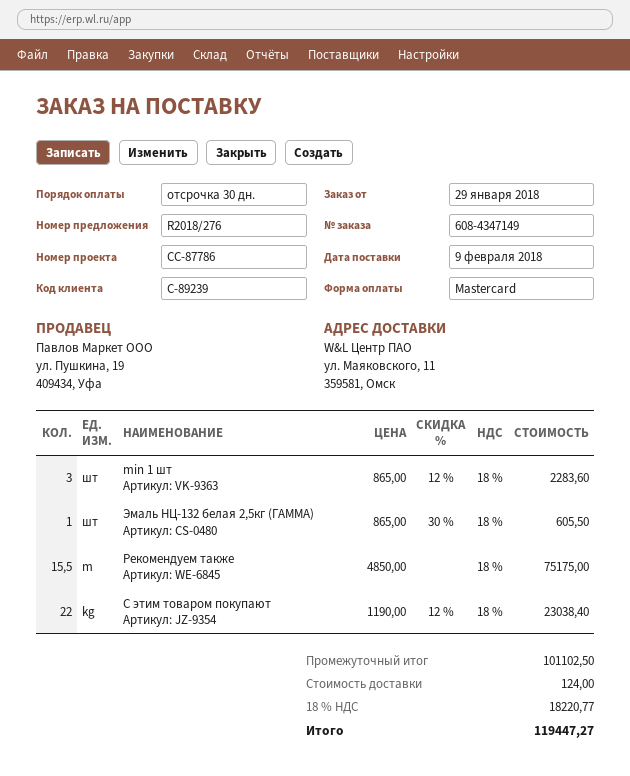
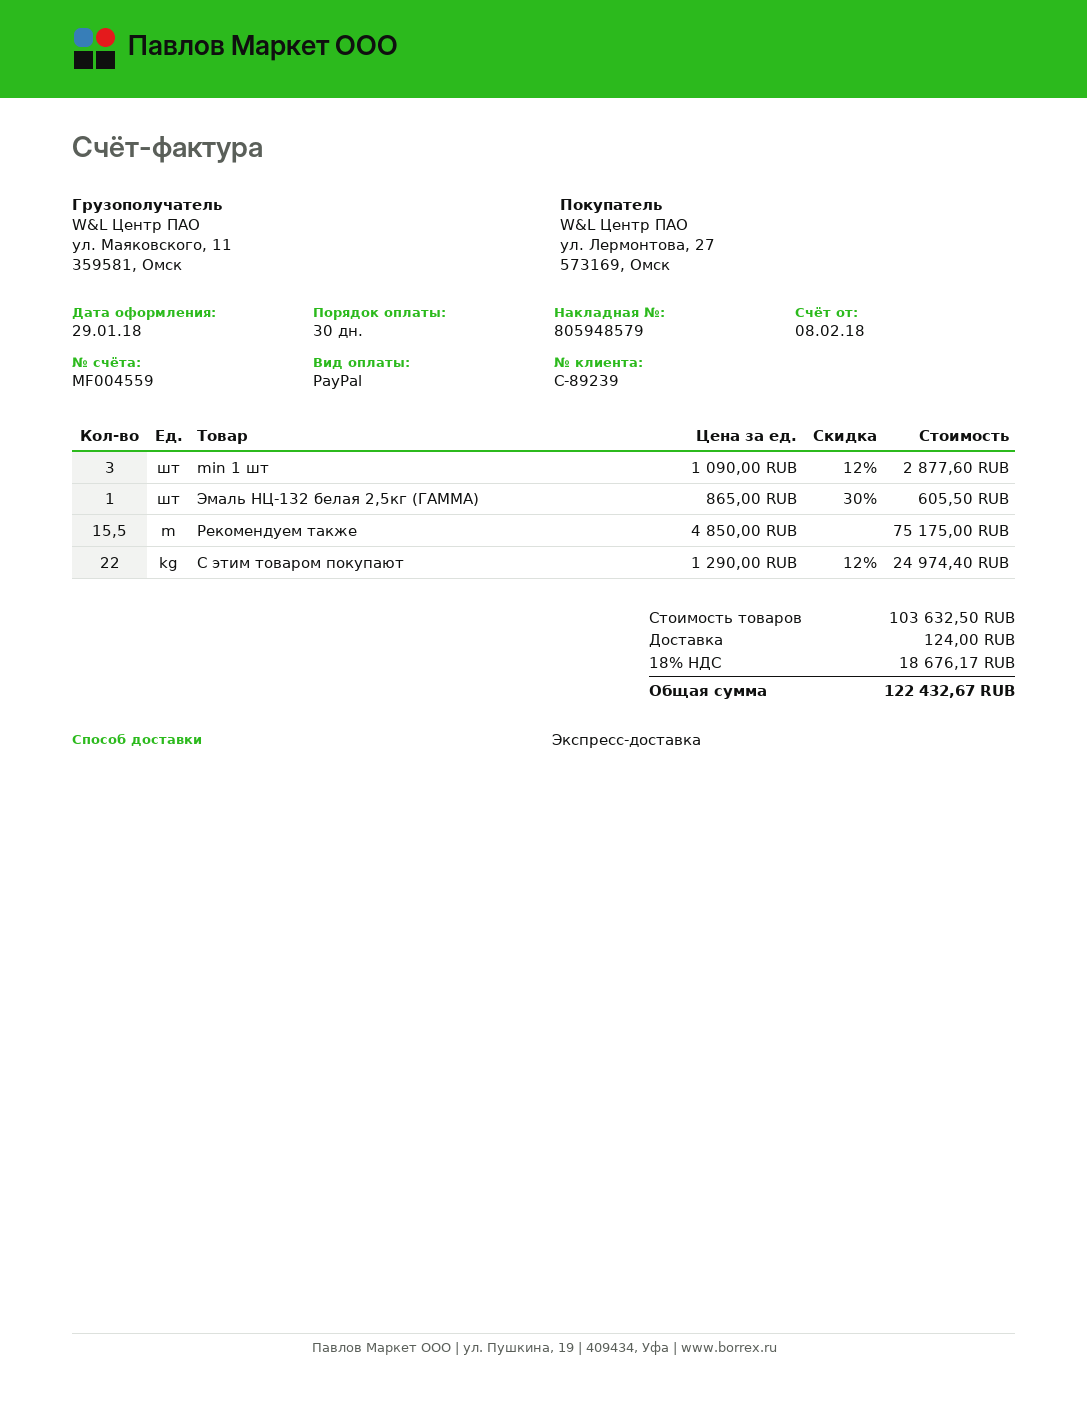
payment method: Mastercard -> PayPal
min 1 шт: 3 x 865.00 - 12% = 2283.60 -> 3 x 1090.00 - 12% = 2877.60
С этим товаром покупают: 22 x 1190.00 - 12% = 23038.40 -> 22 x 1290.00 - 12% = 24974.40
subtotal: 101102.50 -> 103632.50
tax: 18% = 18220.77 -> 18% = 18676.17
total: 119447.27 -> 122432.67

